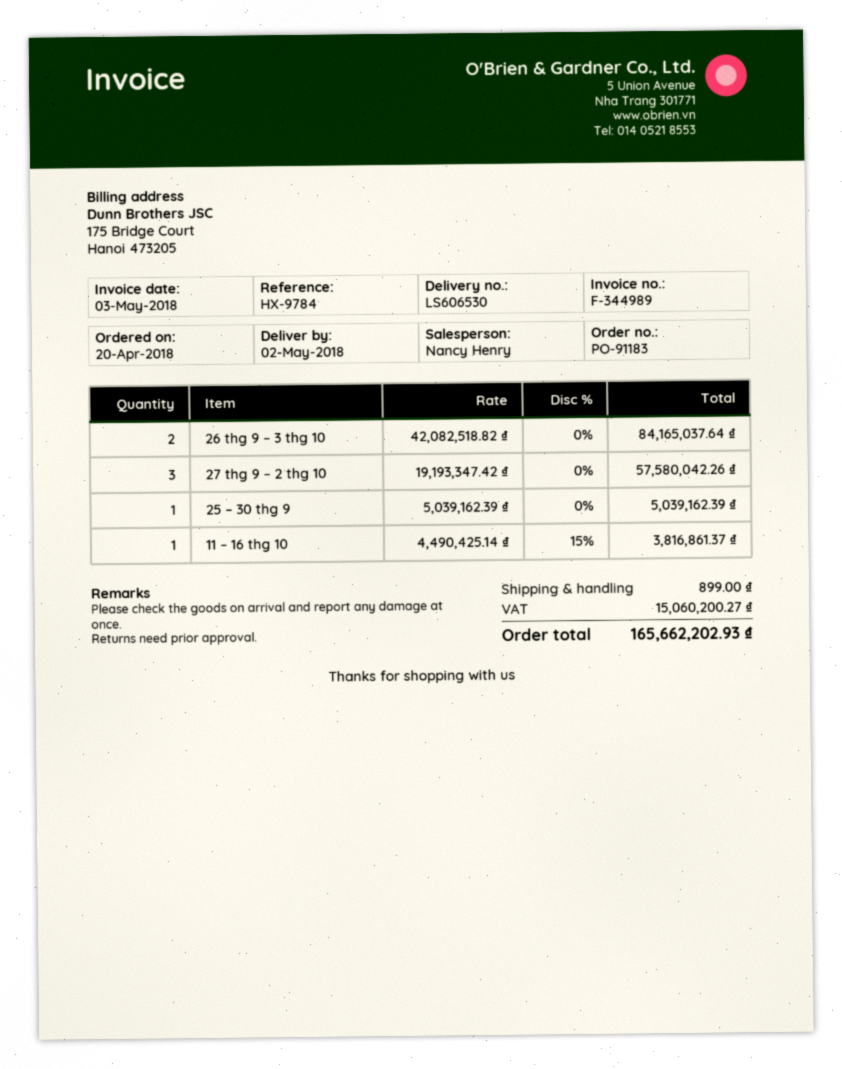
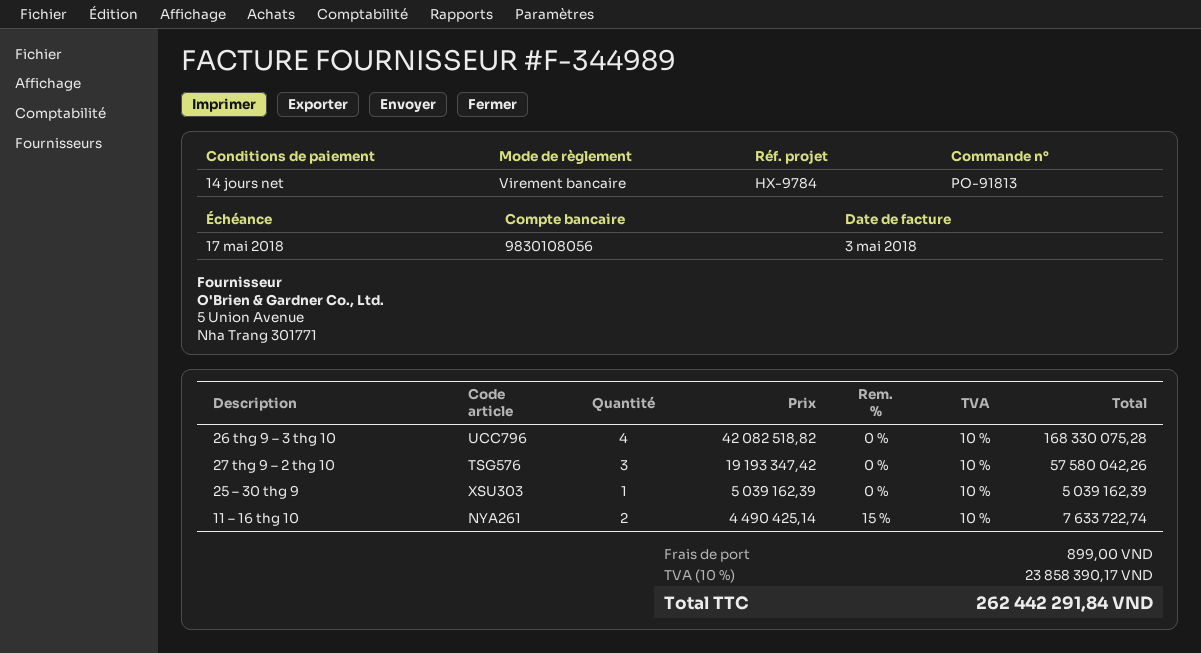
order number: PO-91183 -> PO-91813
26 thg 9 – 3 thg 10: 2 x 42082518.82 = 84165037.64 -> 4 x 42082518.82 = 168330075.28
11 – 16 thg 10: 1 x 4490425.14 - 15% = 3816861.37 -> 2 x 4490425.14 - 15% = 7633722.74
tax: 15060200.27 -> 23858390.17
total: 165662202.93 -> 262442291.84

